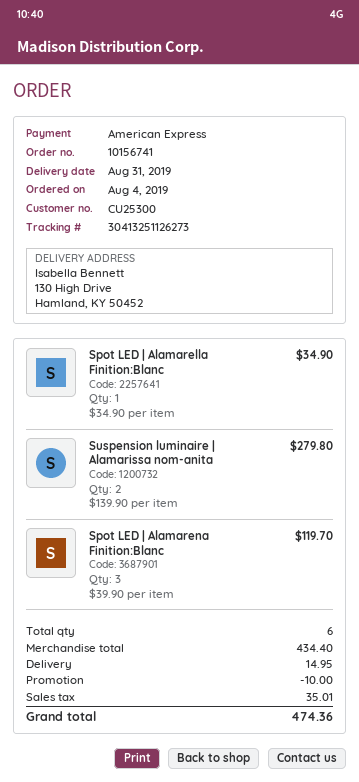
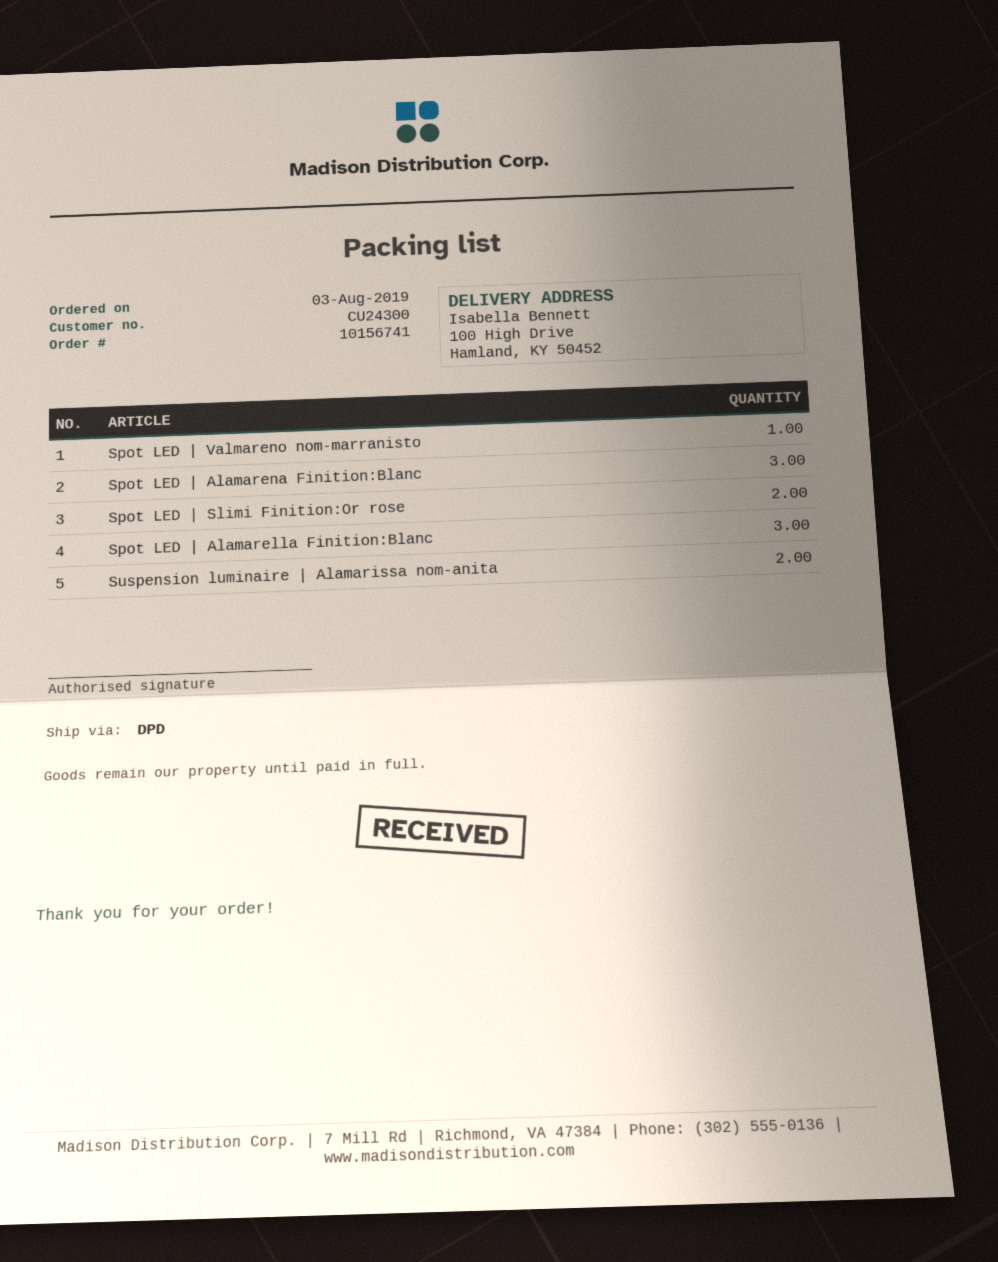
order date: 2019-08-04 -> 2019-08-03
customer number: CU25300 -> CU24300
ship to: 130 High Drive, Hamland, KY 50452 -> 100 High Drive, Hamland, KY 50452
Spot LED | Alamarella Finition:Blanc: 1 -> 3
Spot LED | Valmareno nom-marranisto: none -> 1
Spot LED | Slimi Finition:Or rose: none -> 2

